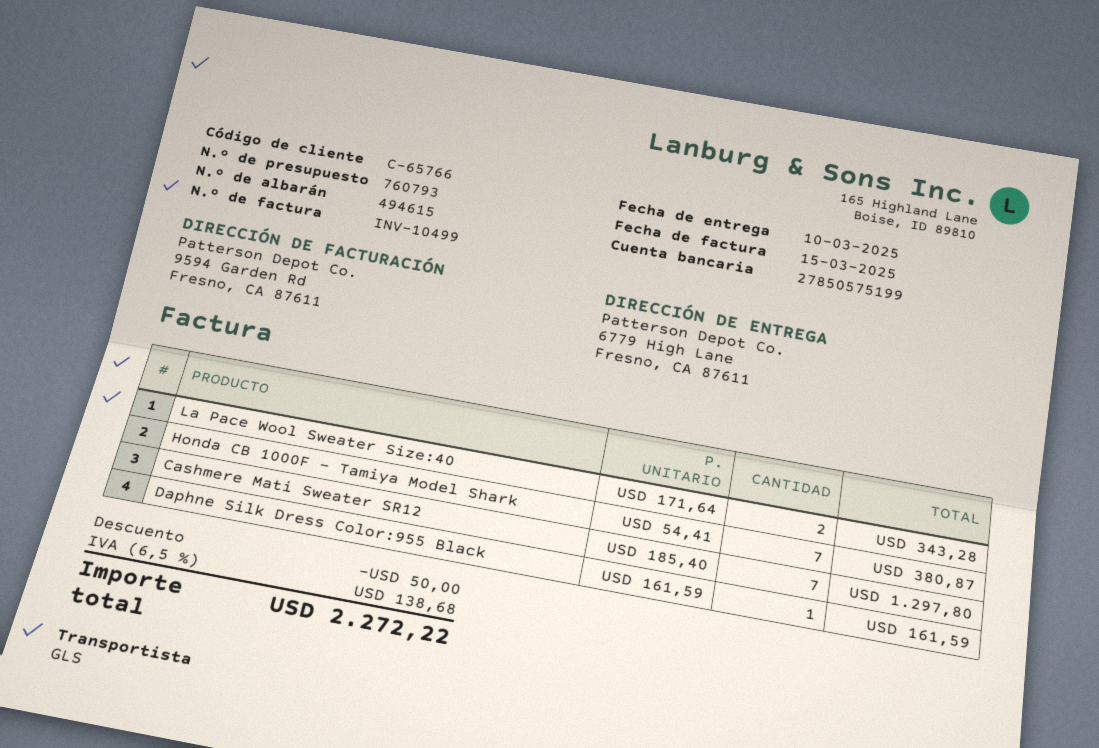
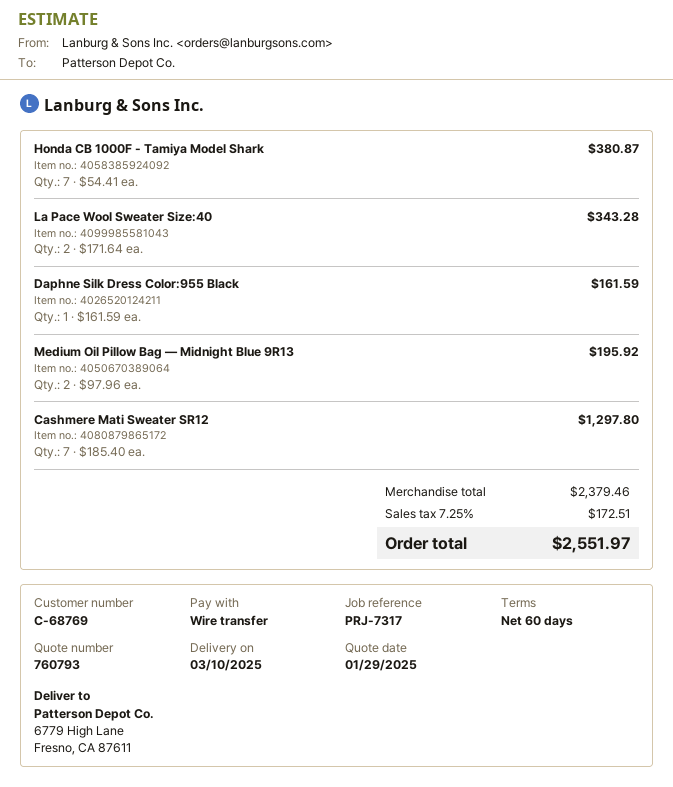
customer number: C-65766 -> C-68769
Medium Oil Pillow Bag — Midnight Blue 9R13: none -> 2 x 97.96 = 195.92
discount: 50.00 -> none
tax: 6.5% = 138.68 -> 7.25% = 172.51
total: 2272.22 -> 2551.97

